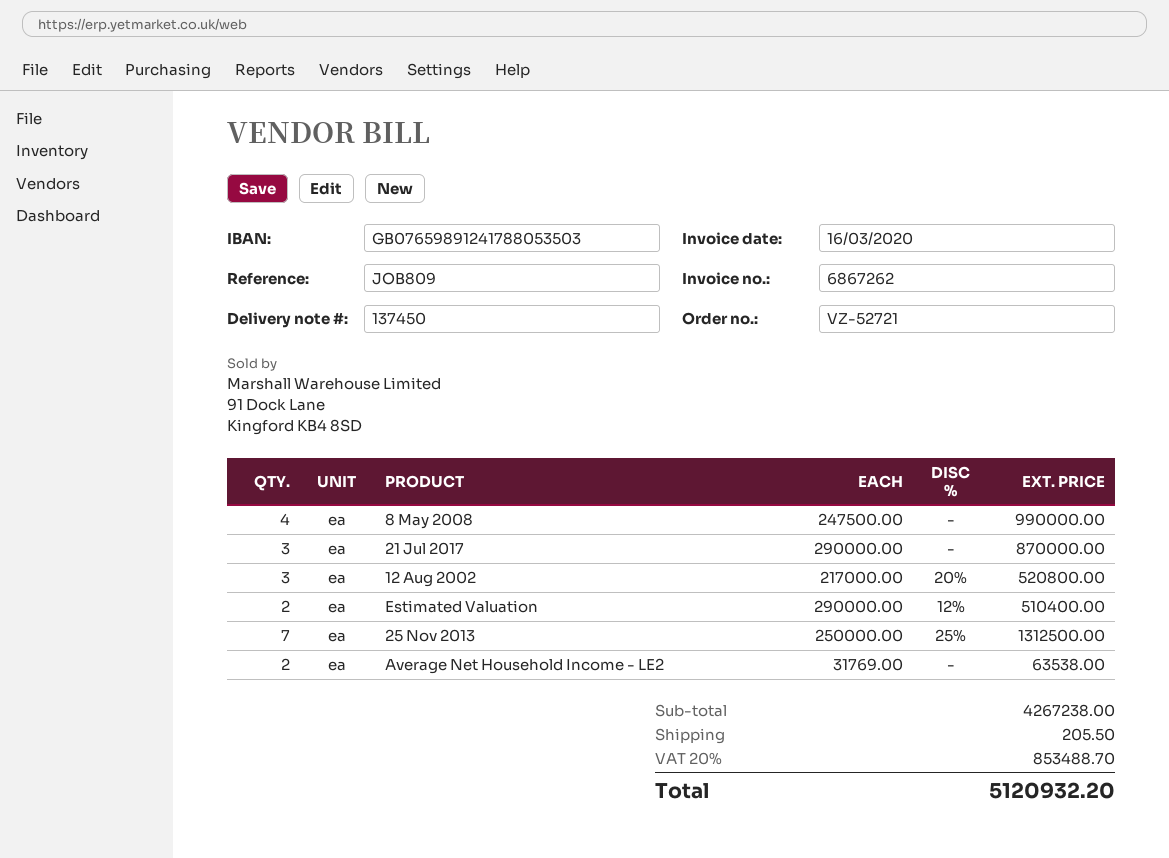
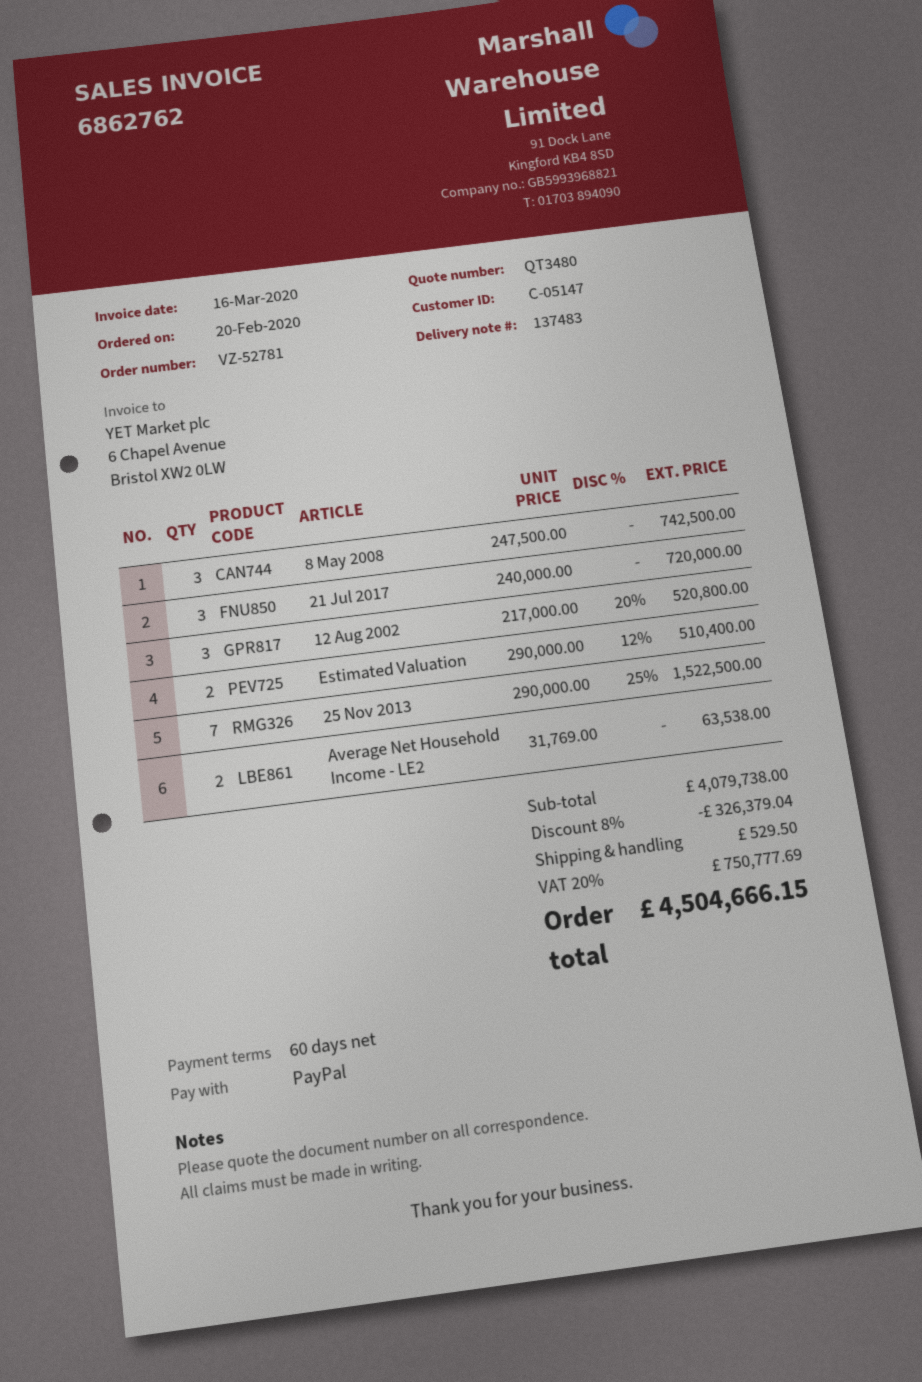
order number: VZ-52721 -> VZ-52781
delivery note number: 137450 -> 137483
invoice number: 6867262 -> 6862762
8 May 2008: 4 x 247500.00 = 990000.00 -> 3 x 247500.00 = 742500.00
21 Jul 2017: 3 x 290000.00 = 870000.00 -> 3 x 240000.00 = 720000.00
25 Nov 2013: 7 x 250000.00 - 25% = 1312500.00 -> 7 x 290000.00 - 25% = 1522500.00
subtotal: 4267238.00 -> 4079738.00
discount: none -> 8% = 326379.04
shipping: 205.50 -> 529.50
tax: 20% = 853488.70 -> 20% = 750777.69
total: 5120932.20 -> 4504666.15

